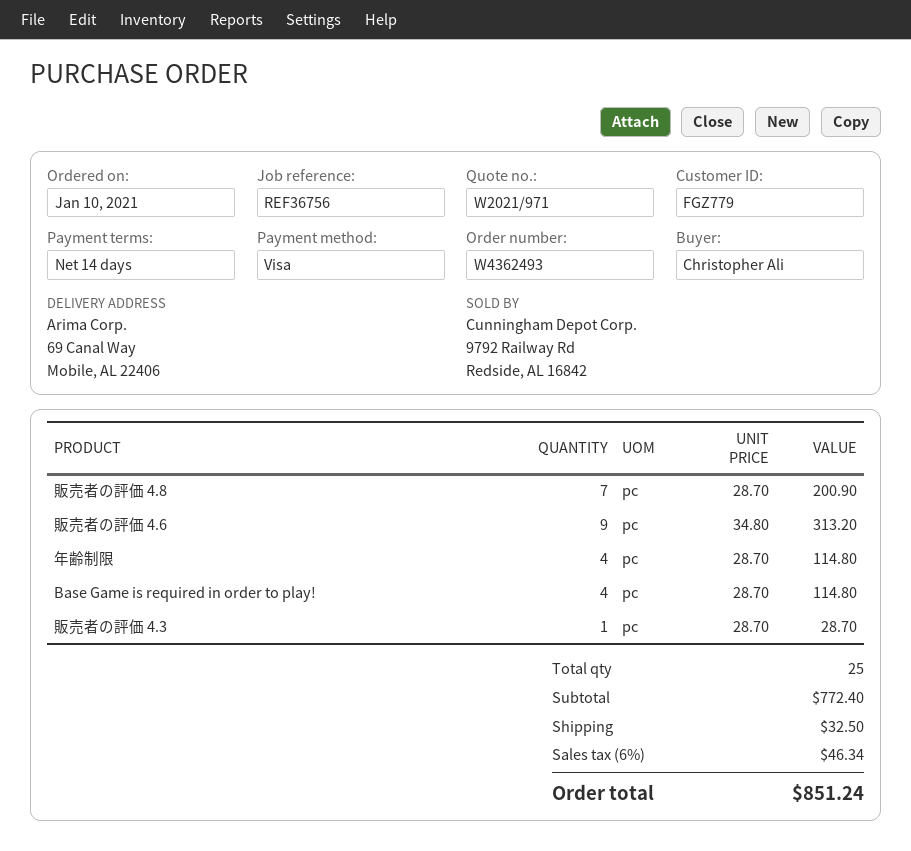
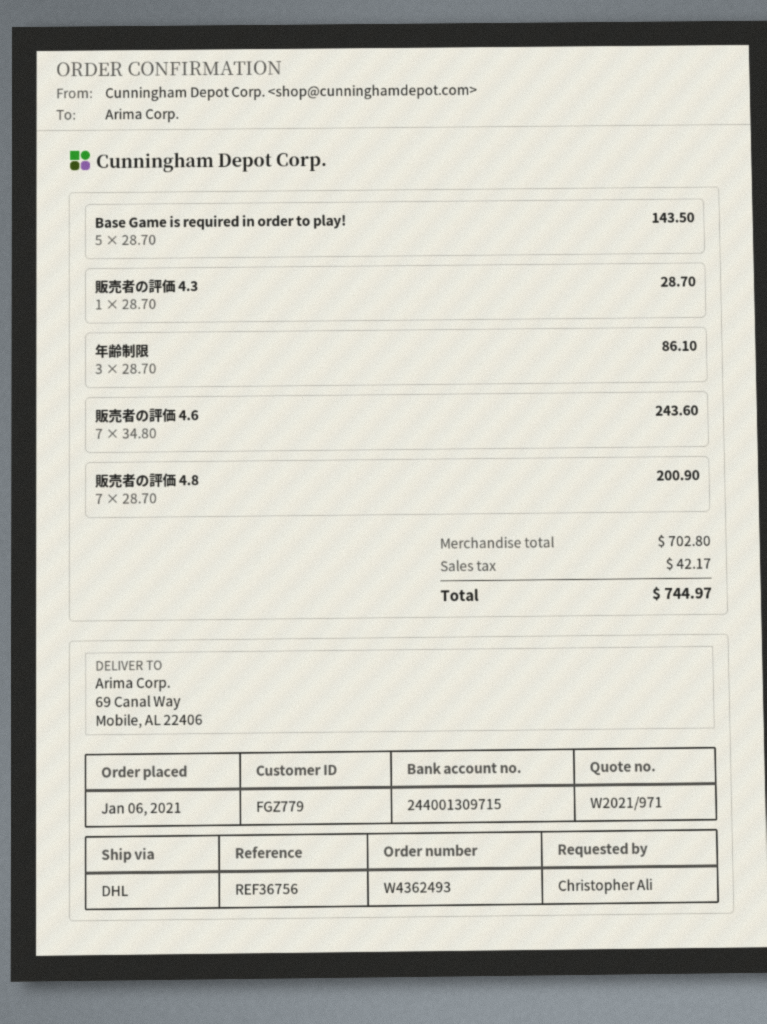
order date: 2021-01-10 -> 2021-01-06
販売者の評価 4.6: 9 x 34.80 = 313.20 -> 7 x 34.80 = 243.60
年齢制限: 4 x 28.70 = 114.80 -> 3 x 28.70 = 86.10
Base Game is required in order to play!: 4 x 28.70 = 114.80 -> 5 x 28.70 = 143.50
subtotal: 772.40 -> 702.80
shipping: 32.50 -> none
tax: 46.34 -> 42.17
total: 851.24 -> 744.97

